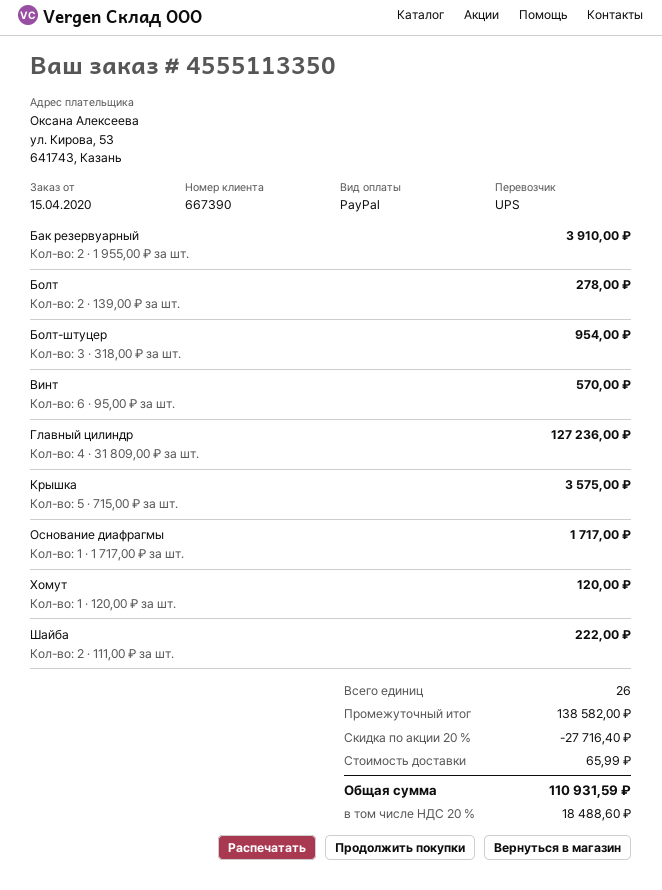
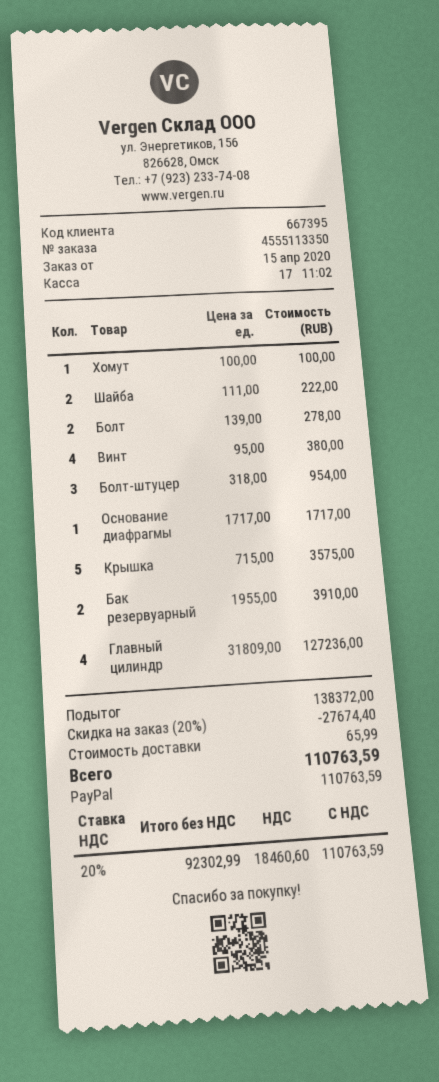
customer number: 667390 -> 667395
Винт: 6 x 95.00 = 570.00 -> 4 x 95.00 = 380.00
Хомут: 1 x 120.00 = 120.00 -> 1 x 100.00 = 100.00
subtotal: 138582.00 -> 138372.00
discount: 20% = 27716.40 -> 20% = 27674.40
tax: 20% = 18488.60 -> 20% = 18460.60
total: 110931.59 -> 110763.59

